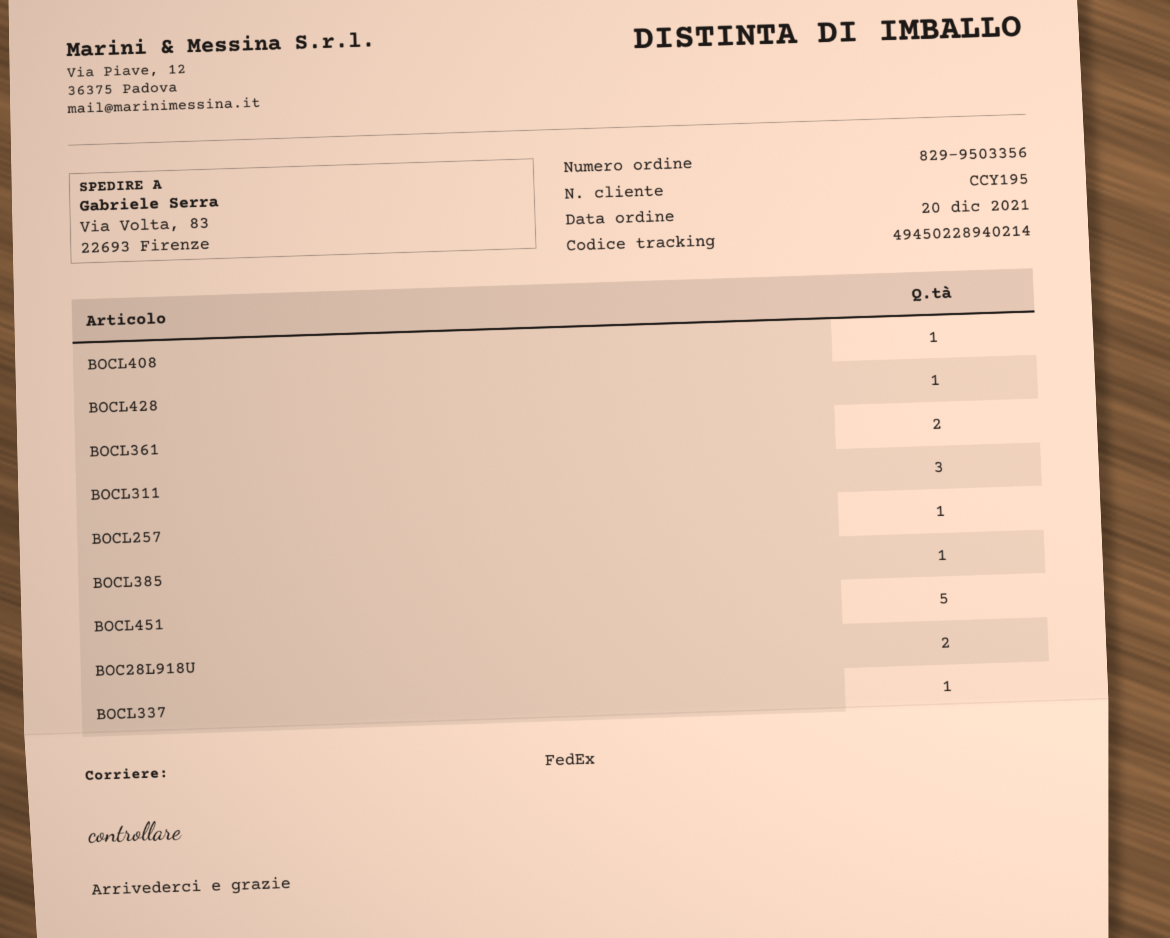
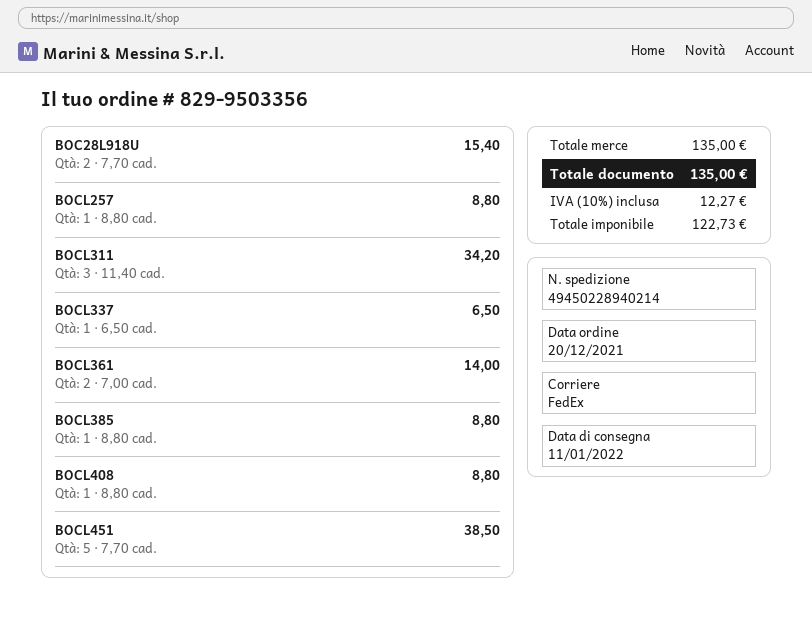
BOCL428: 1 -> none

